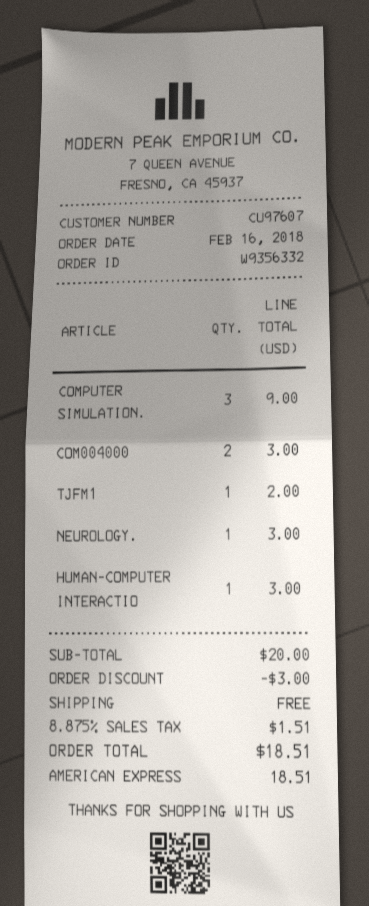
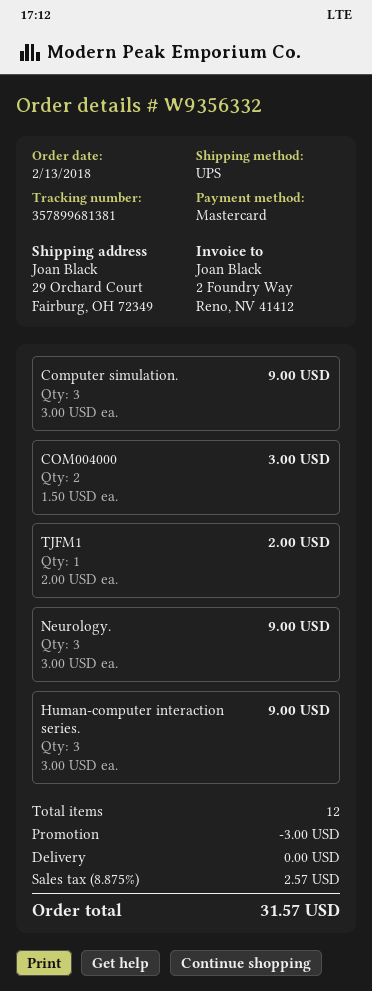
order date: 2018-02-16 -> 2018-02-13
payment method: American Express -> Mastercard
NEUROLOGY.: 1 for 3.00 -> 3 for 9.00
HUMAN-COMPUTER INTERACTIO: 1 for 3.00 -> 3 for 9.00
tax: 8.875% = 1.51 -> 8.875% = 2.57
total: 18.51 -> 31.57

